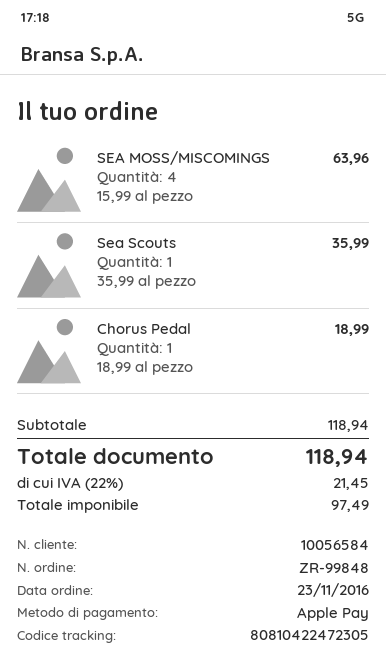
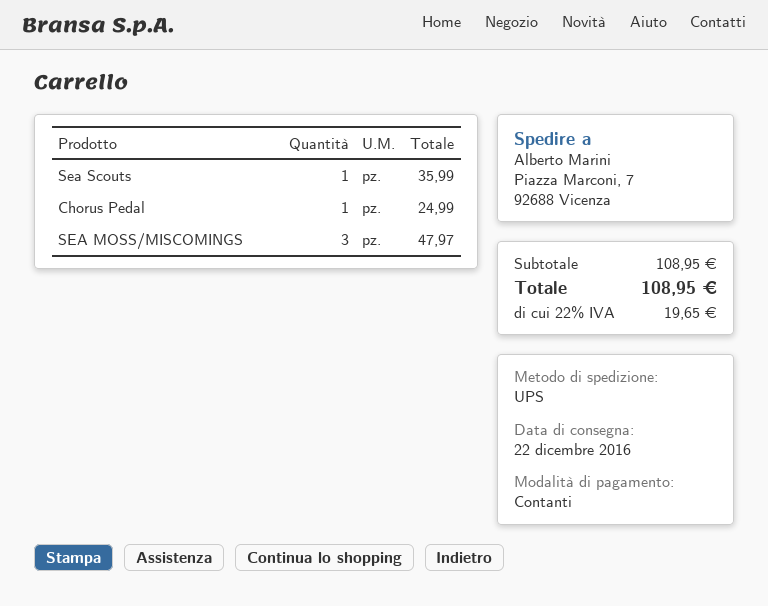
payment method: Apple Pay -> cash
SEA MOSS/MISCOMINGS: 4 for 63.96 -> 3 for 47.97
Chorus Pedal: 1 for 18.99 -> 1 for 24.99
subtotal: 118.94 -> 108.95
tax: 22% = 21.45 -> 22% = 19.65
total: 118.94 -> 108.95

